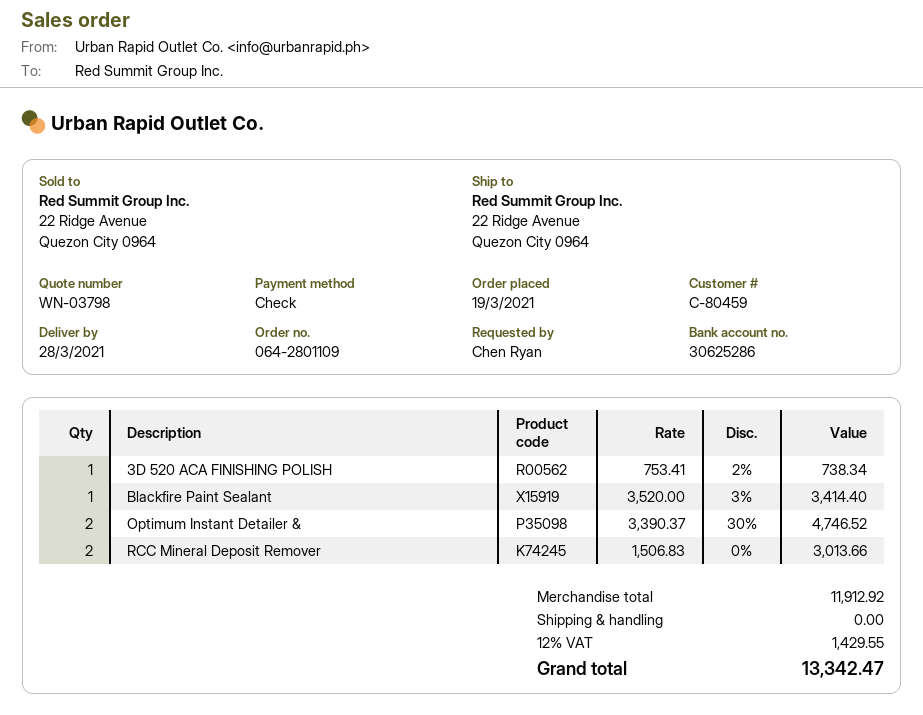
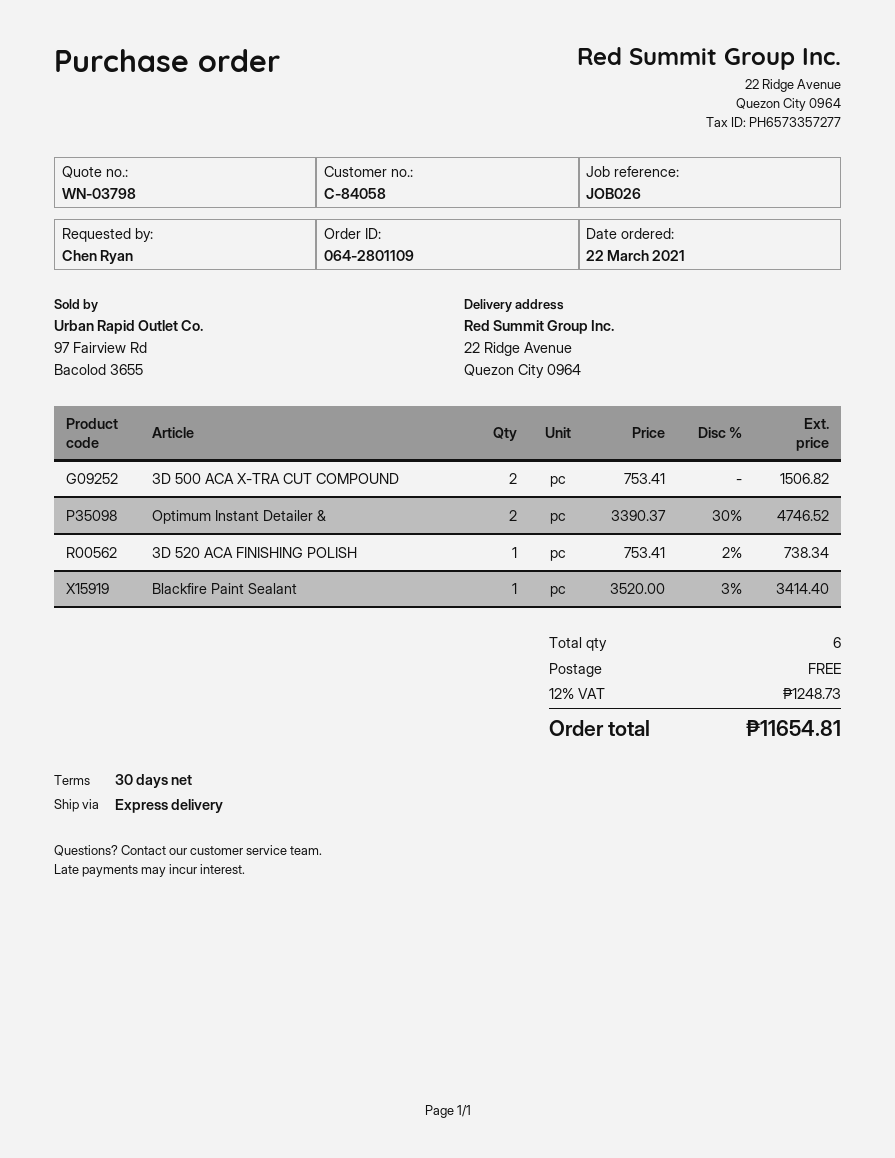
order date: 2021-03-19 -> 2021-03-22
customer number: C-80459 -> C-84058
RCC Mineral Deposit Remover: 2 x 1506.83 = 3013.66 -> none
3D 500 ACA X-TRA CUT COMPOUND: none -> 2 x 753.41 = 1506.82
tax: 12% = 1429.55 -> 12% = 1248.73
total: 13342.47 -> 11654.81

